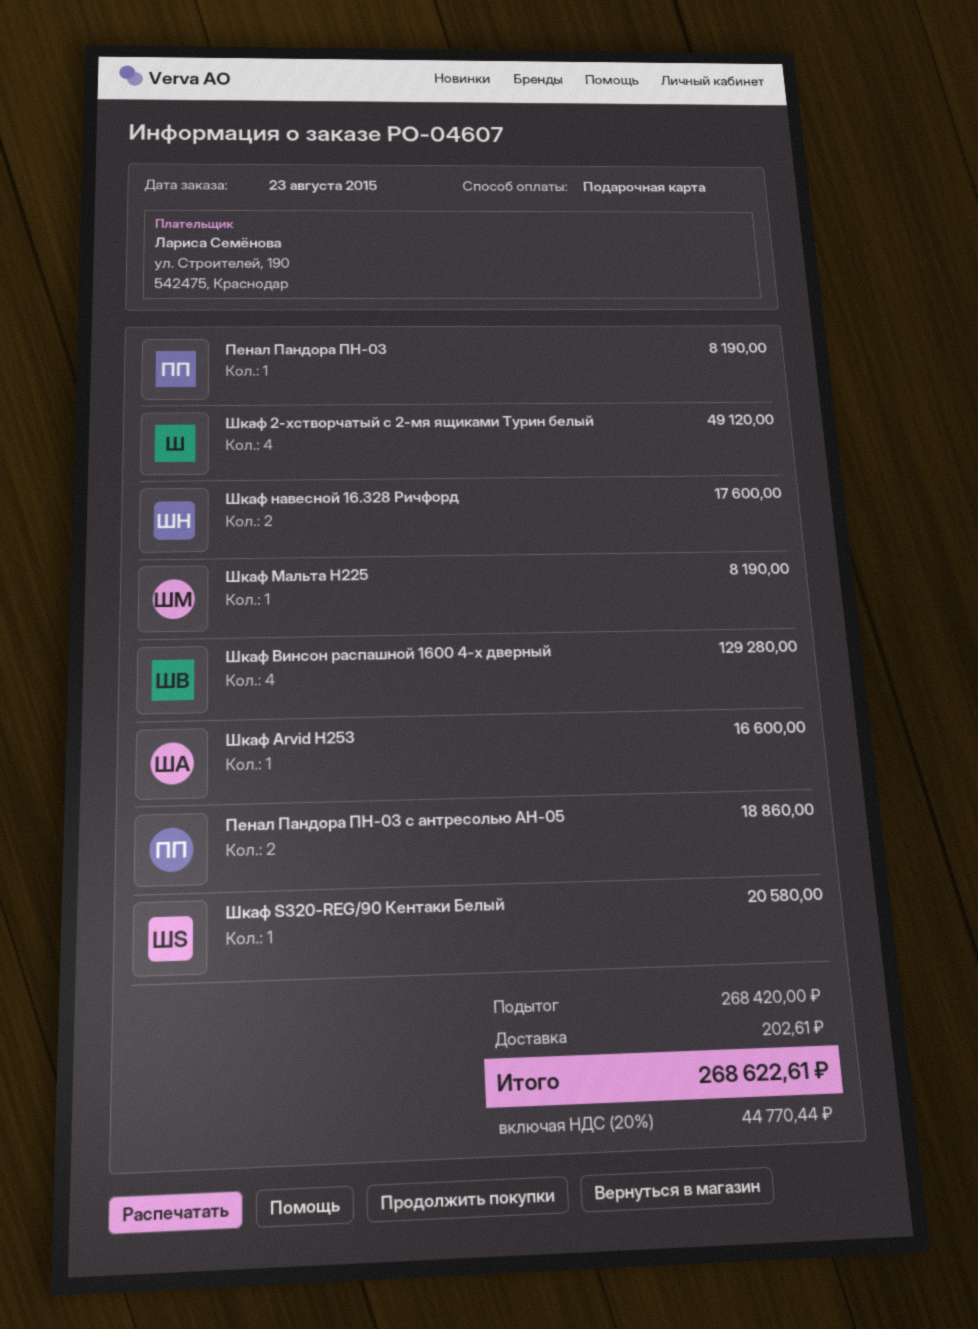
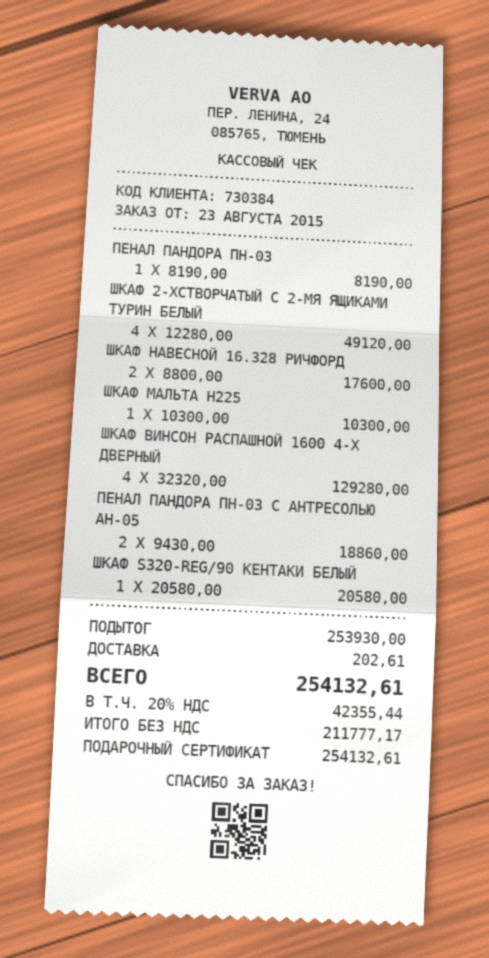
Шкаф Мальта H225: 1 for 8190.00 -> 1 for 10300.00
Шкаф Arvid H253: 1 for 16600.00 -> none
subtotal: 268420.00 -> 253930.00
tax: 20% = 44770.44 -> 20% = 42355.44
total: 268622.61 -> 254132.61

